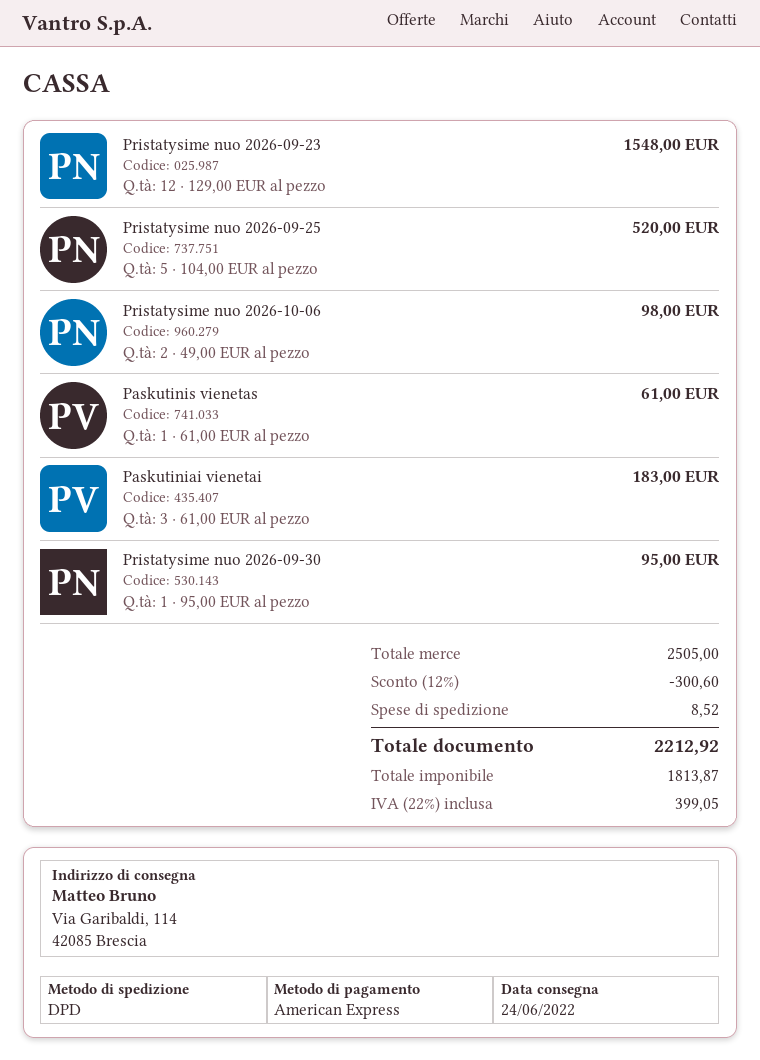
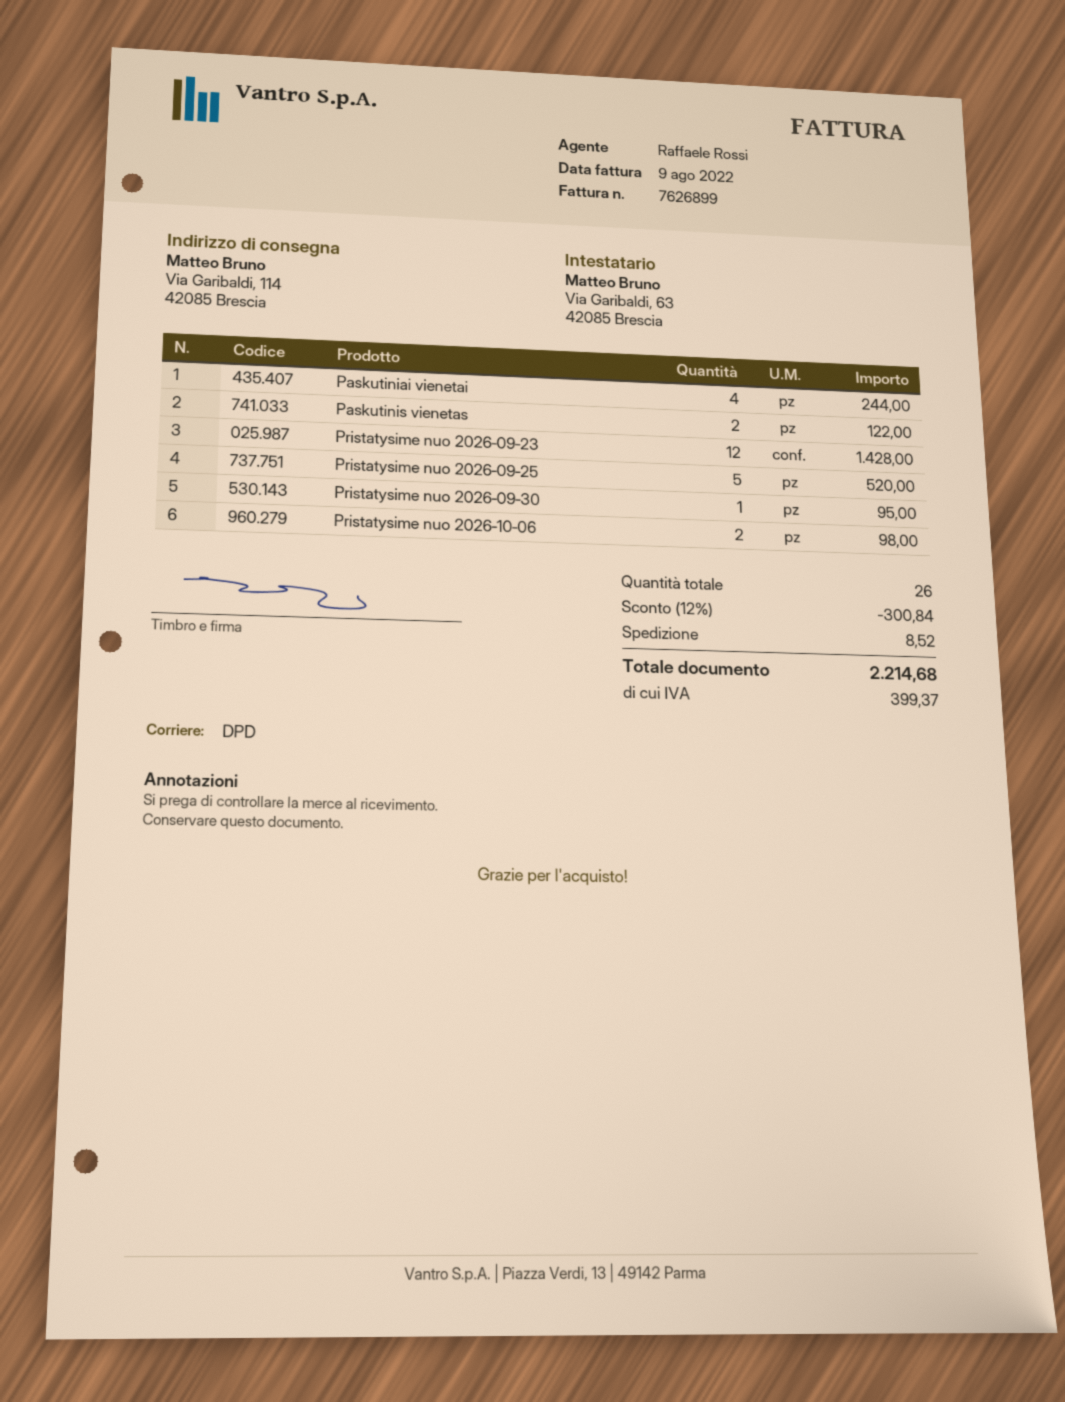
Pristatysime nuo 2026‑09‑23: 12 for 1548.00 -> 12 for 1428.00
Paskutinis vienetas: 1 for 61.00 -> 2 for 122.00
Paskutiniai vienetai: 3 for 183.00 -> 4 for 244.00
discount: 12% = 300.60 -> 12% = 300.84
tax: 399.05 -> 399.37
total: 2212.92 -> 2214.68

